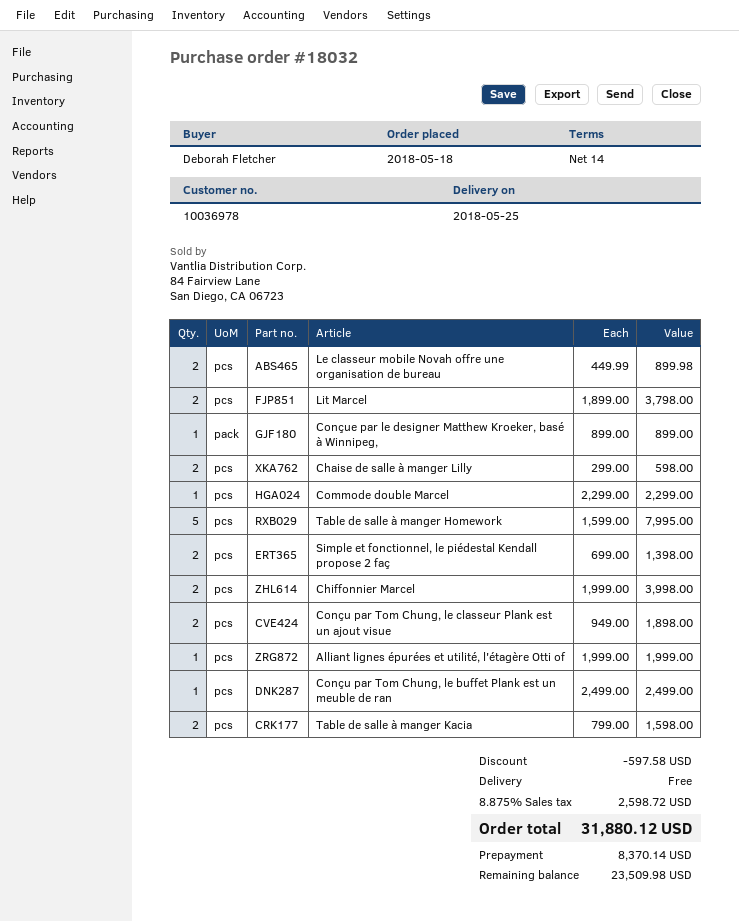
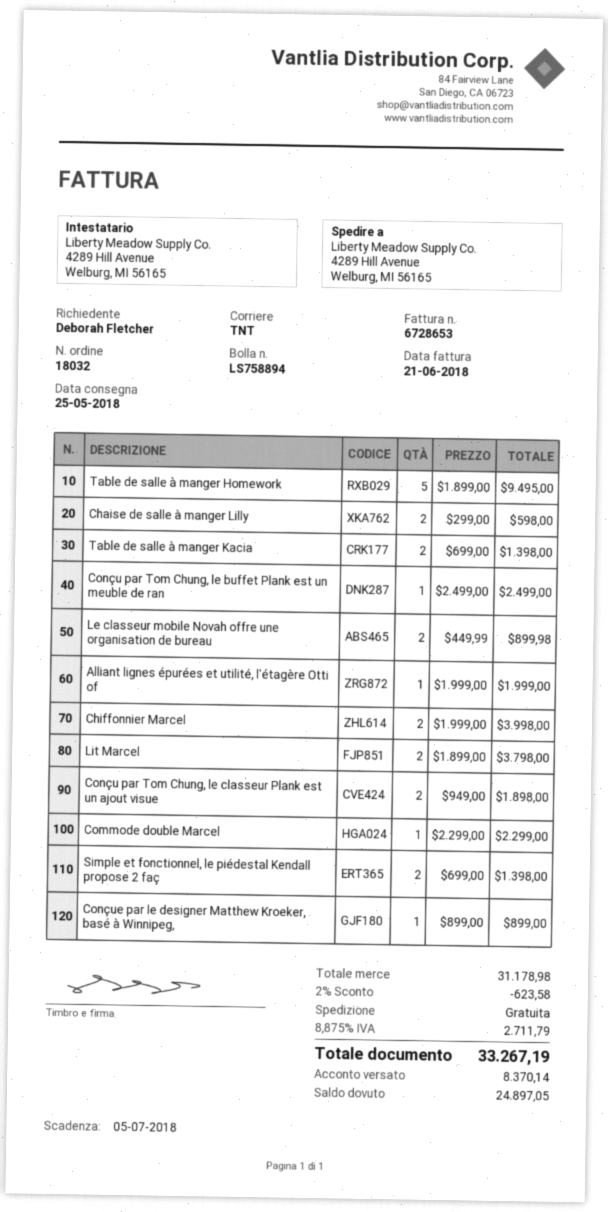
Table de salle à manger Homework: 5 x 1599.00 = 7995.00 -> 5 x 1899.00 = 9495.00
Table de salle à manger Kacia: 2 x 799.00 = 1598.00 -> 2 x 699.00 = 1398.00
discount: 597.58 -> 623.58
tax: 8.875% = 2598.72 -> 8.875% = 2711.79
total: 31880.12 -> 33267.19
balance: 23509.98 -> 24897.05

